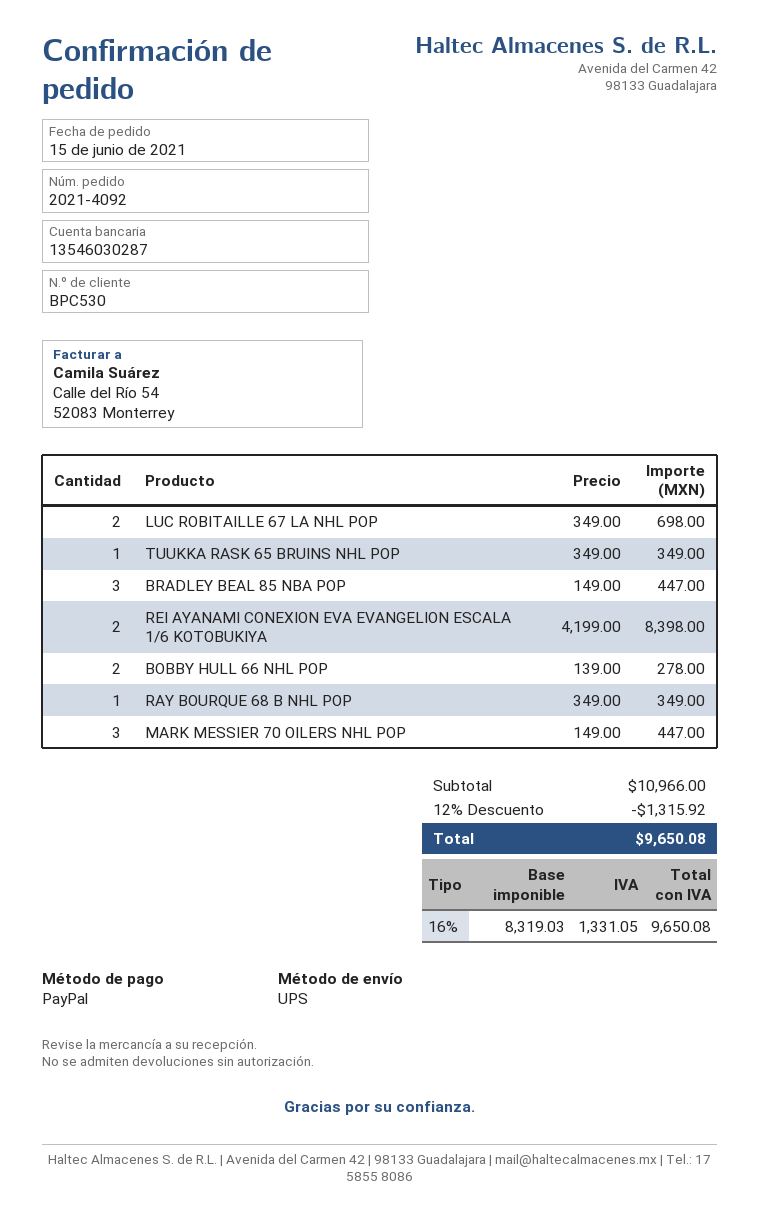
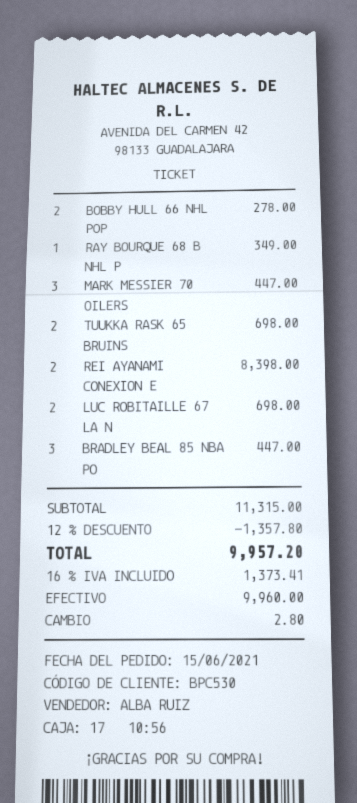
payment method: PayPal -> cash
TUUKKA RASK 65 BRUINS NHL POP: 1 for 349.00 -> 2 for 698.00
subtotal: 10966.00 -> 11315.00
discount: 12% = 1315.92 -> 12% = 1357.80
tax: 16% = 1331.05 -> 16% = 1373.41
total: 9650.08 -> 9957.20

